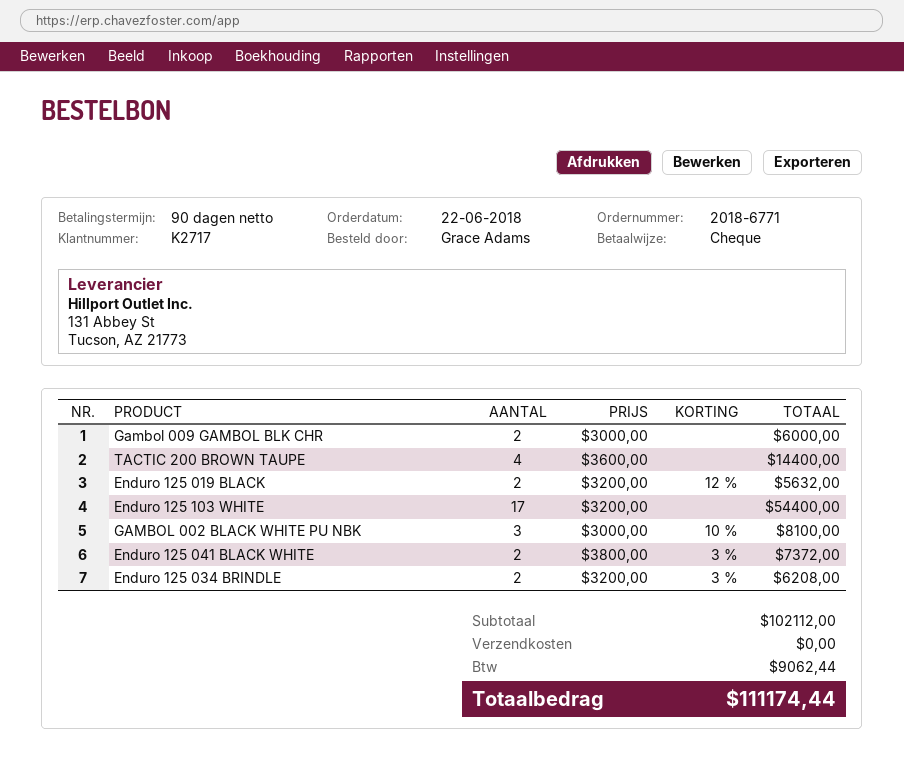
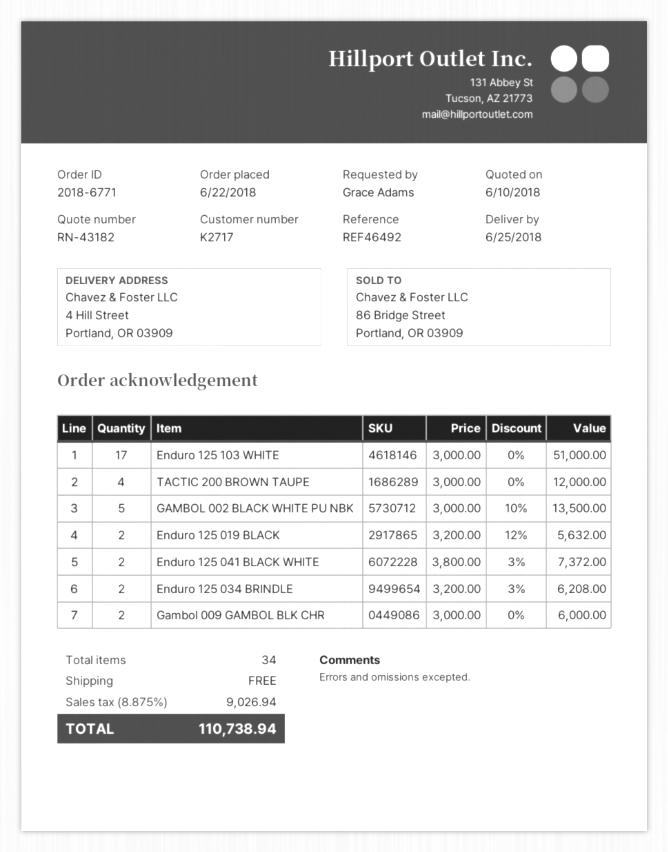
TACTIC 200 BROWN TAUPE: 4 x 3600.00 = 14400.00 -> 4 x 3000.00 = 12000.00
Enduro 125 103 WHITE: 17 x 3200.00 = 54400.00 -> 17 x 3000.00 = 51000.00
GAMBOL 002 BLACK WHITE PU NBK: 3 x 3000.00 - 10% = 8100.00 -> 5 x 3000.00 - 10% = 13500.00
tax: 9062.44 -> 9026.94
total: 111174.44 -> 110738.94

